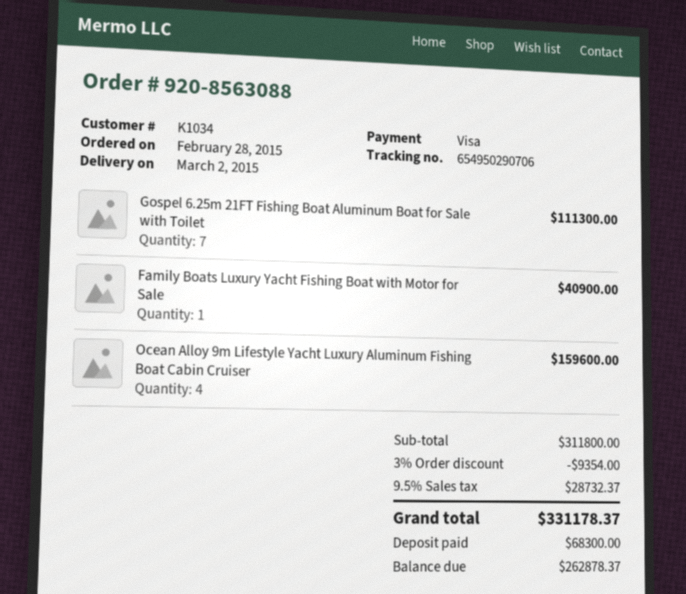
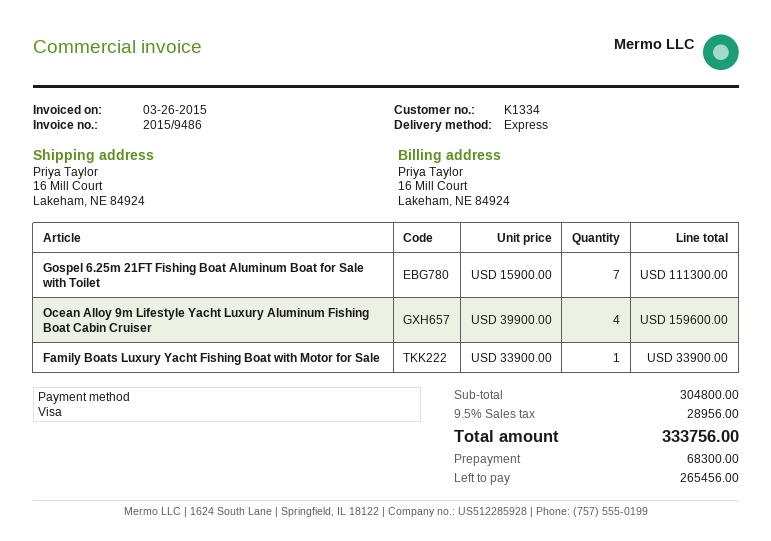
customer number: K1034 -> K1334
Family Boats Luxury Yacht Fishing Boat with Motor for Sale: 1 for 40900.00 -> 1 for 33900.00
subtotal: 311800.00 -> 304800.00
discount: 3% = 9354.00 -> none
tax: 9.5% = 28732.37 -> 9.5% = 28956.00
total: 331178.37 -> 333756.00
balance: 262878.37 -> 265456.00

